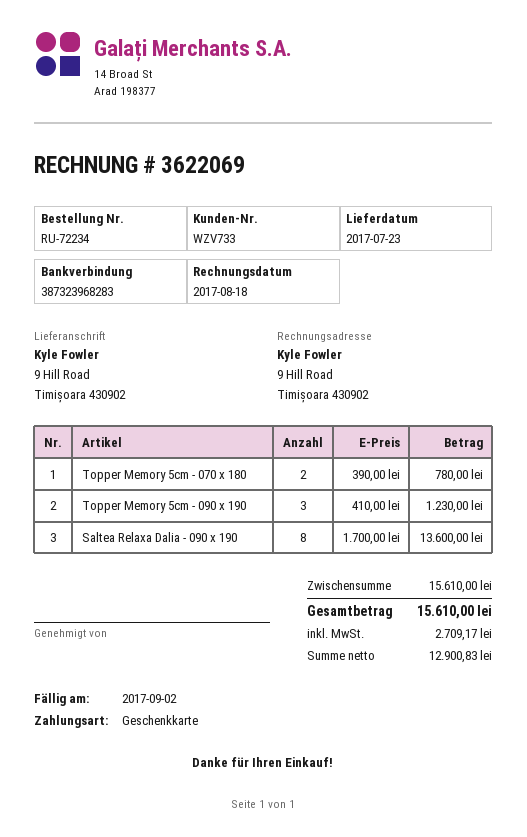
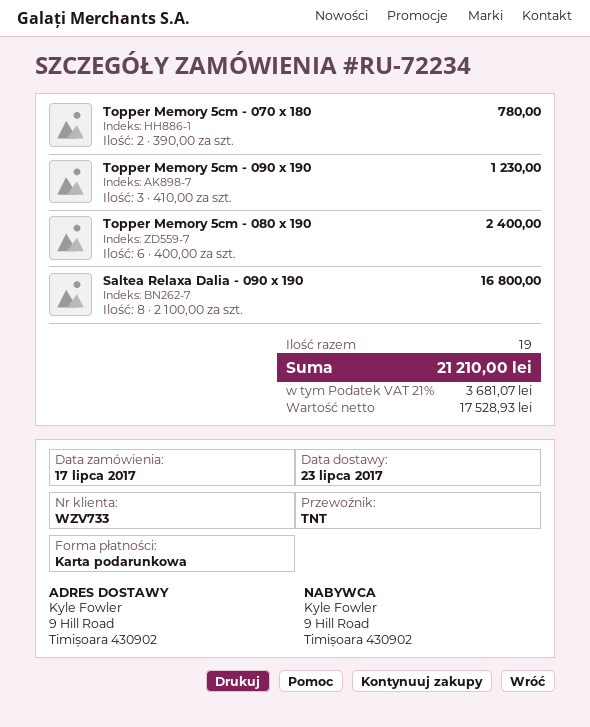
Saltea Relaxa Dalia - 090 x 190: 8 x 1700.00 = 13600.00 -> 8 x 2100.00 = 16800.00
Topper Memory 5cm - 080 x 190: none -> 6 x 400.00 = 2400.00
net: 12900.83 -> 17528.93
tax: 2709.17 -> 3681.07
total: 15610.00 -> 21210.00

